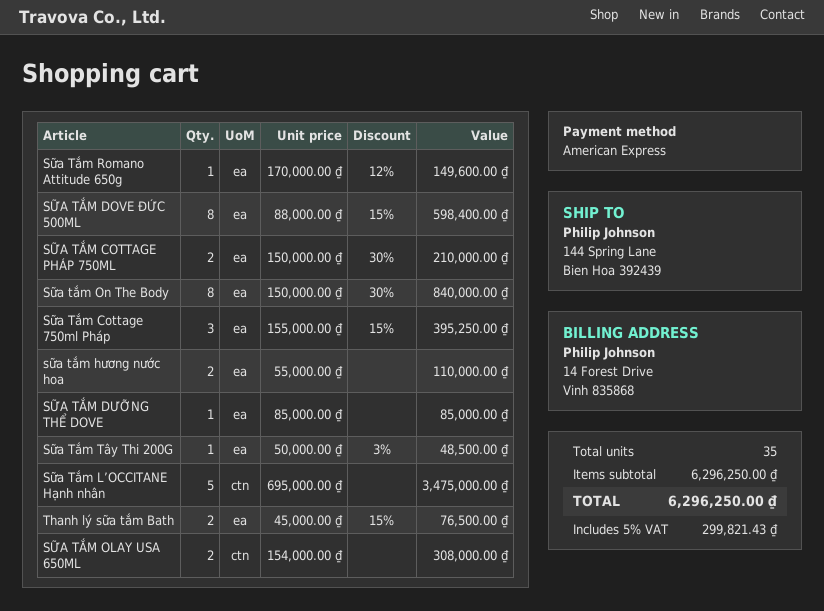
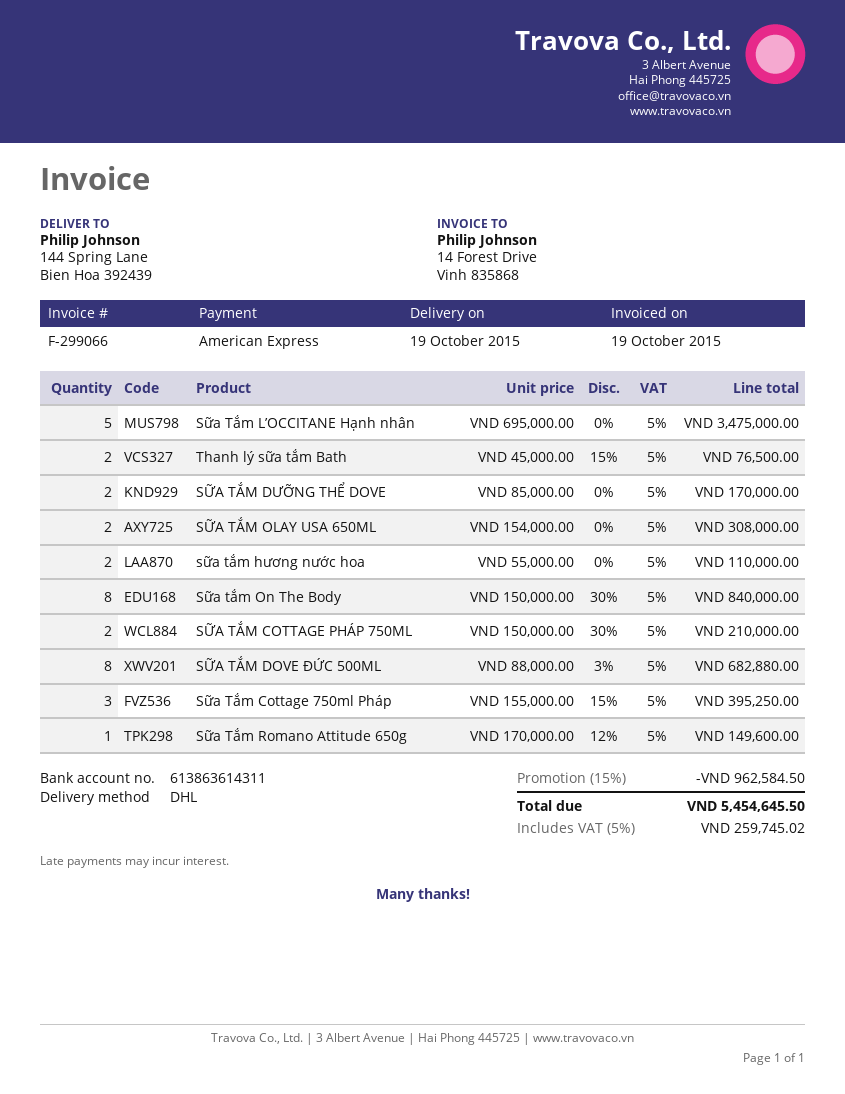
SỮA TẮM DOVE ĐỨC 500ML: 8 x 88000.00 - 15% = 598400.00 -> 8 x 88000.00 - 3% = 682880.00
SỮA TẮM DƯỠNG THỂ DOVE: 1 x 85000.00 = 85000.00 -> 2 x 85000.00 = 170000.00
Sữa Tắm Tây Thi 200G: 1 x 50000.00 - 3% = 48500.00 -> none
discount: none -> 15% = 962584.50
tax: 5% = 299821.43 -> 5% = 259745.02
total: 6296250.00 -> 5454645.50

